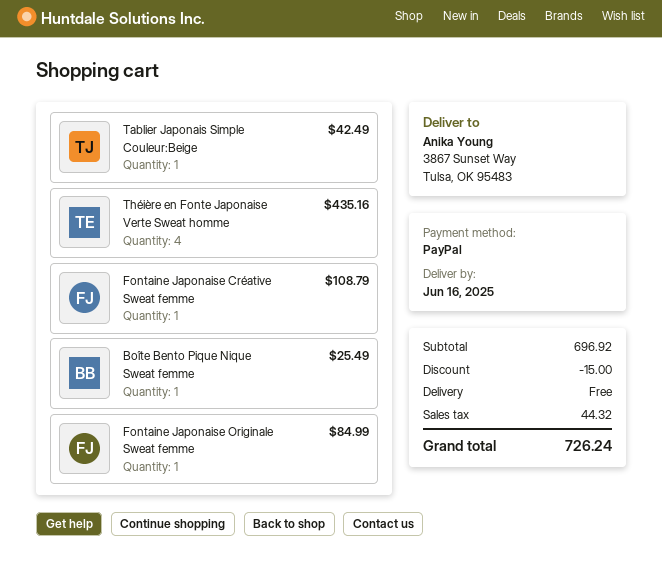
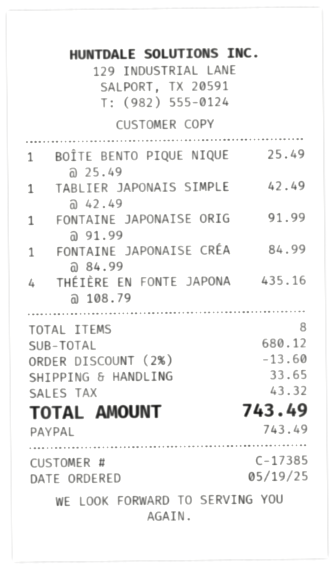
Fontaine Japonaise Créative Sweat femme: 1 for 108.79 -> 1 for 84.99
Fontaine Japonaise Originale Sweat femme: 1 for 84.99 -> 1 for 91.99
subtotal: 696.92 -> 680.12
discount: 15.00 -> 13.60
shipping: 0.00 -> 33.65
tax: 44.32 -> 43.32
total: 726.24 -> 743.49

